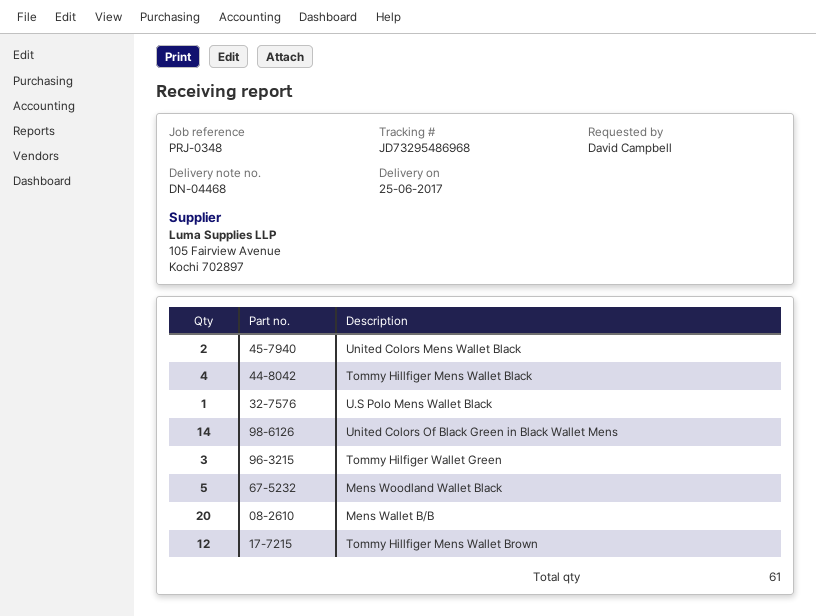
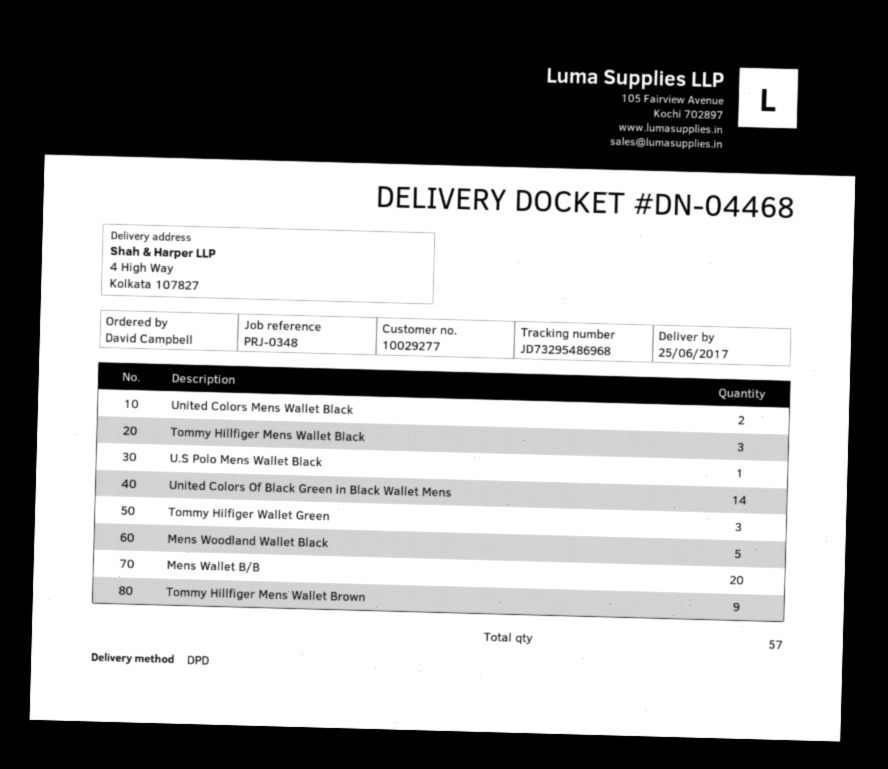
Tommy Hillfiger Mens Wallet Black: 4 -> 3
Tommy Hillfiger Mens Wallet Brown: 12 -> 9
total quantity: 61 -> 57

